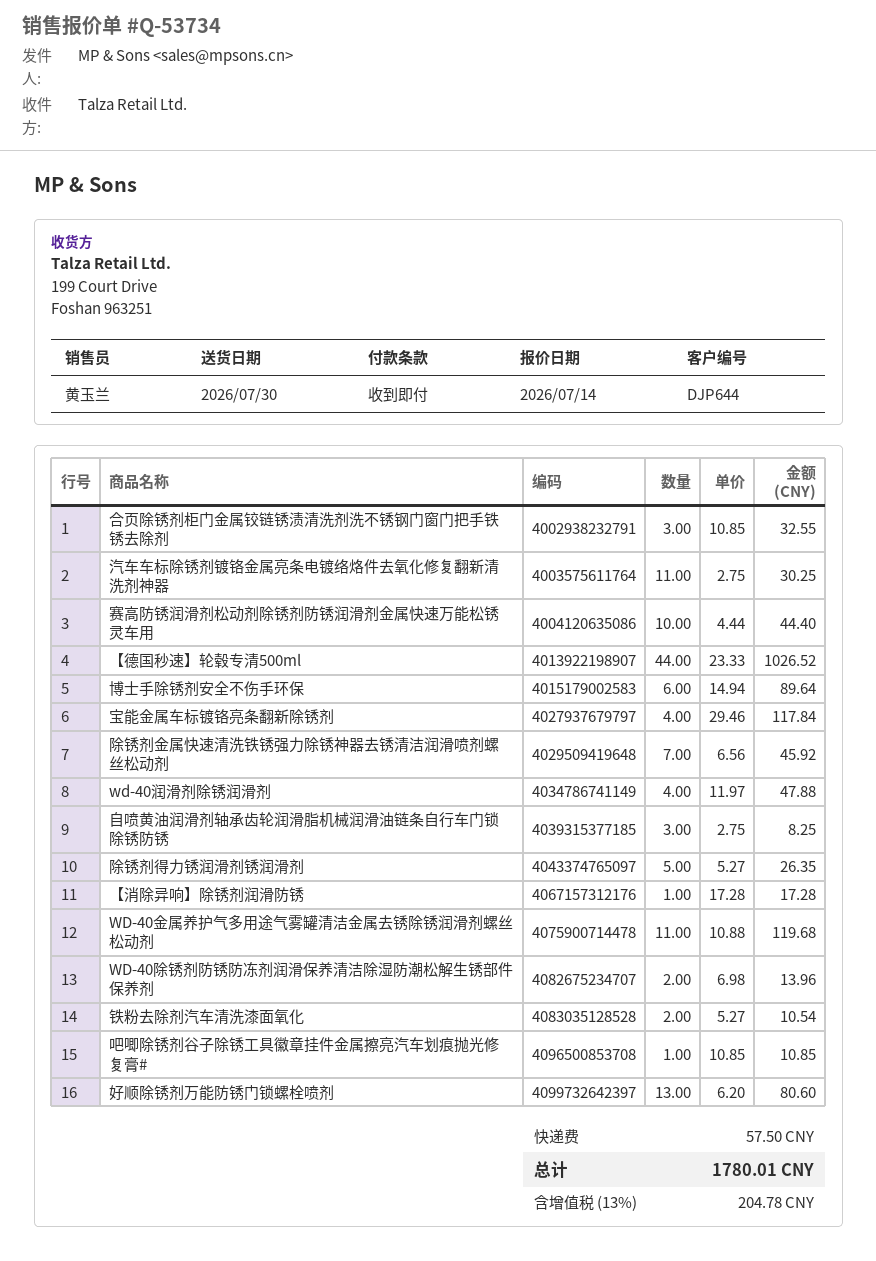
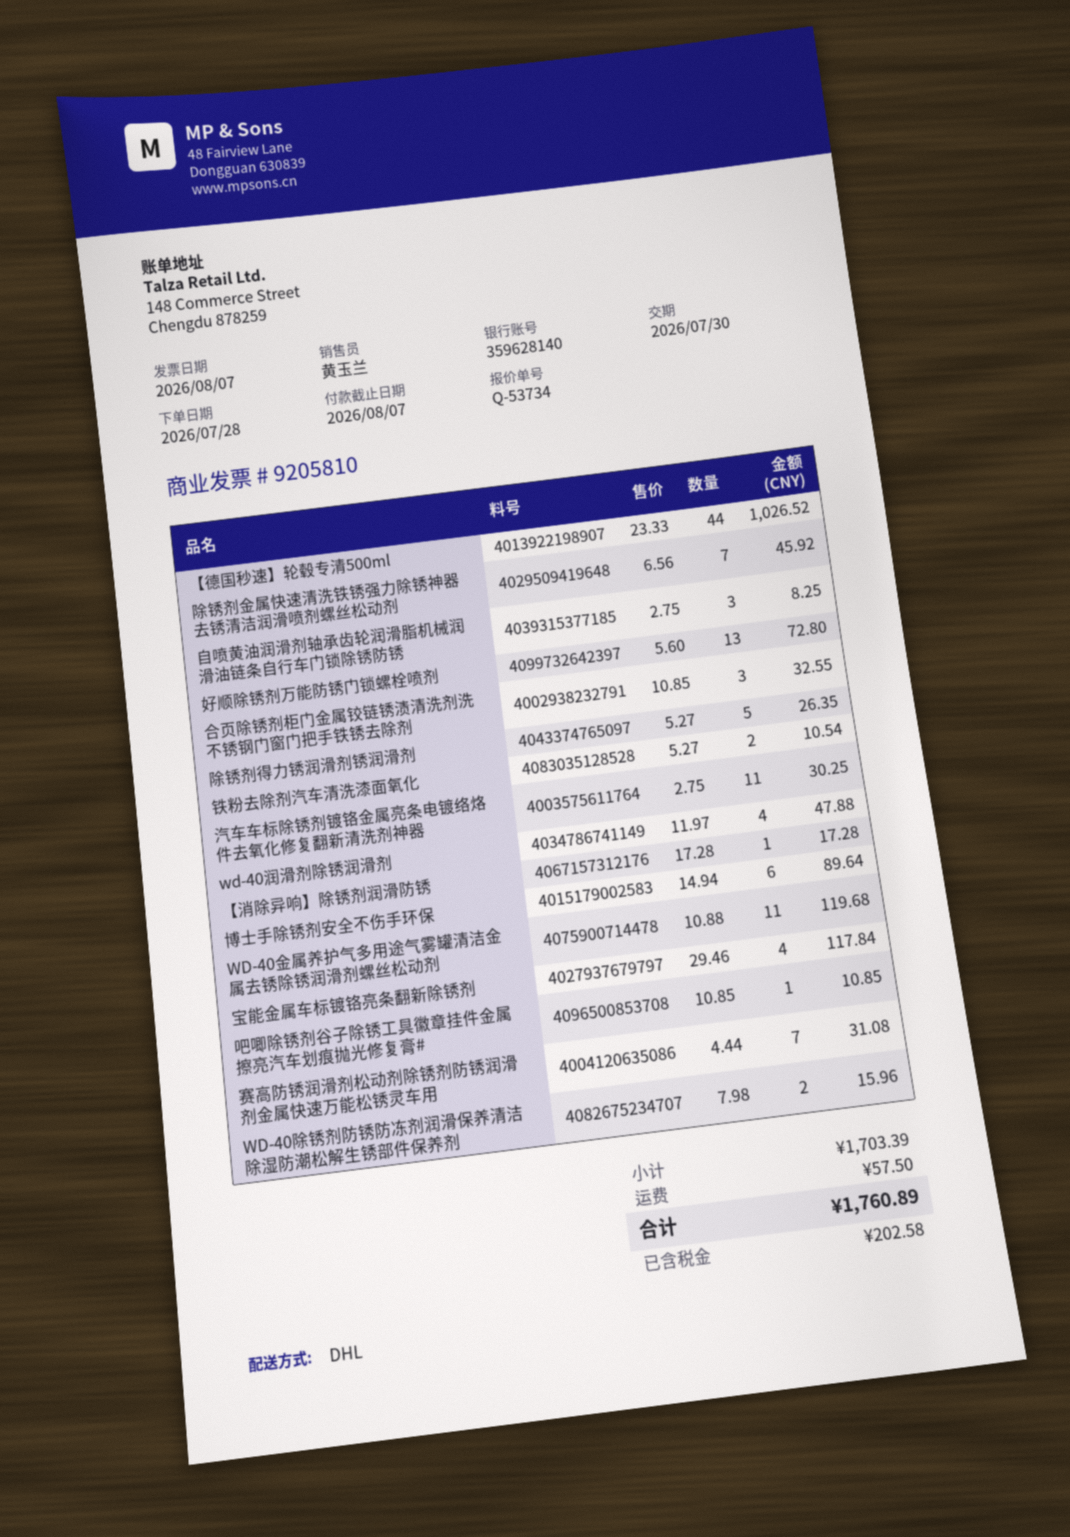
赛高防锈润滑剂松动剂除锈剂防锈润滑剂金属快速万能松锈灵车用: 10 x 4.44 = 44.40 -> 7 x 4.44 = 31.08
WD-40除锈剂防锈防冻剂润滑保养清洁除湿防潮松解生锈部件保养剂: 2 x 6.98 = 13.96 -> 2 x 7.98 = 15.96
好顺除锈剂万能防锈门锁螺栓喷剂: 13 x 6.20 = 80.60 -> 13 x 5.60 = 72.80
tax: 204.78 -> 202.58
total: 1780.01 -> 1760.89

